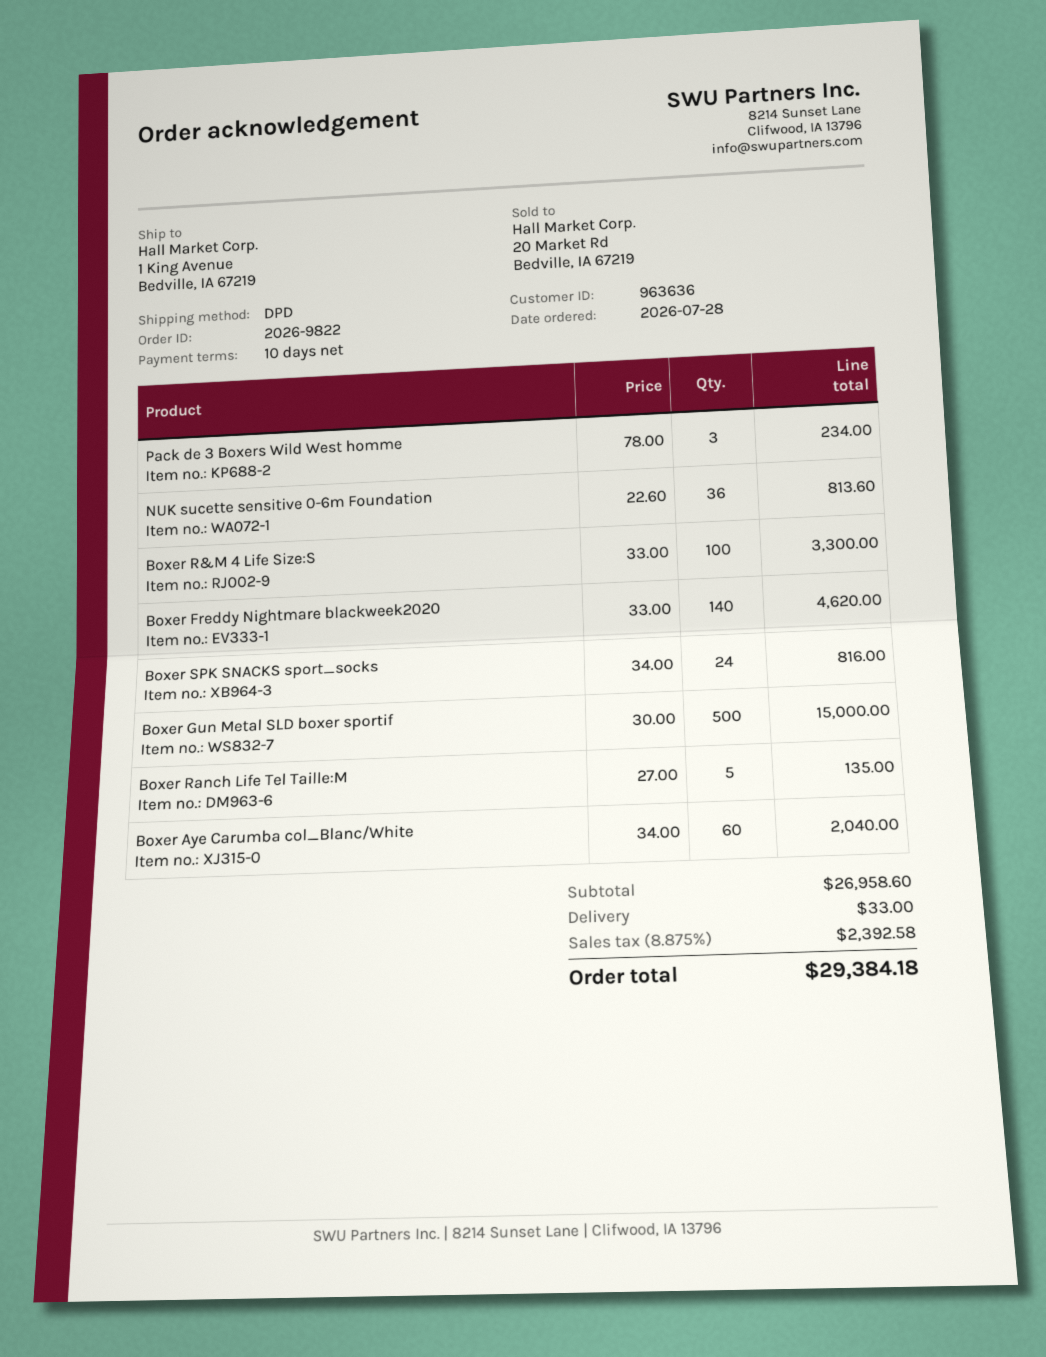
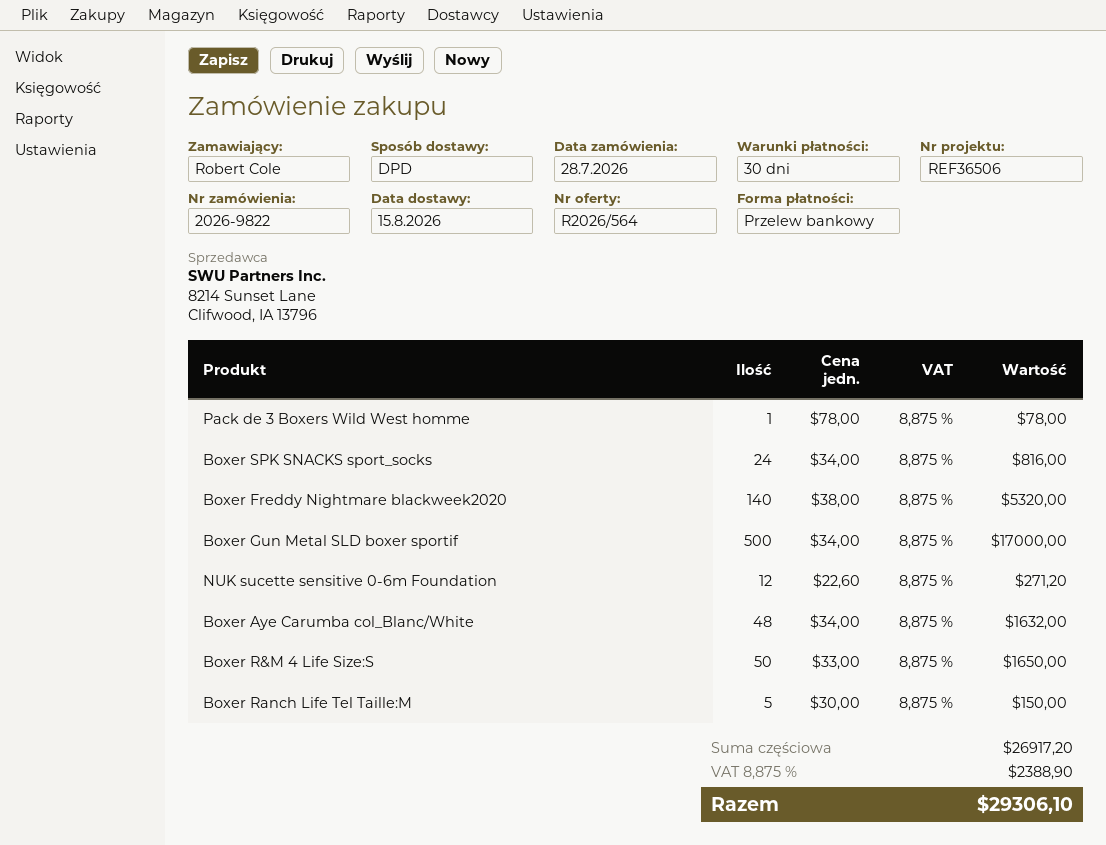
payment terms: 10 days -> 30 days
Pack de 3 Boxers Wild West homme: 3 x 78.00 = 234.00 -> 1 x 78.00 = 78.00
NUK sucette sensitive 0-6m Foundation: 36 x 22.60 = 813.60 -> 12 x 22.60 = 271.20
Boxer R&M 4 Life Size:S: 100 x 33.00 = 3300.00 -> 50 x 33.00 = 1650.00
Boxer Freddy Nightmare blackweek2020: 140 x 33.00 = 4620.00 -> 140 x 38.00 = 5320.00
Boxer Gun Metal SLD boxer sportif: 500 x 30.00 = 15000.00 -> 500 x 34.00 = 17000.00
Boxer Ranch Life Tel Taille:M: 5 x 27.00 = 135.00 -> 5 x 30.00 = 150.00
Boxer Aye Carumba col_Blanc/White: 60 x 34.00 = 2040.00 -> 48 x 34.00 = 1632.00
subtotal: 26958.60 -> 26917.20
shipping: 33.00 -> none
tax: 8.875% = 2392.58 -> 8.875% = 2388.90
total: 29384.18 -> 29306.10

